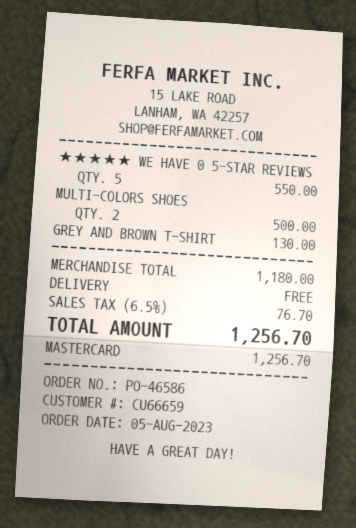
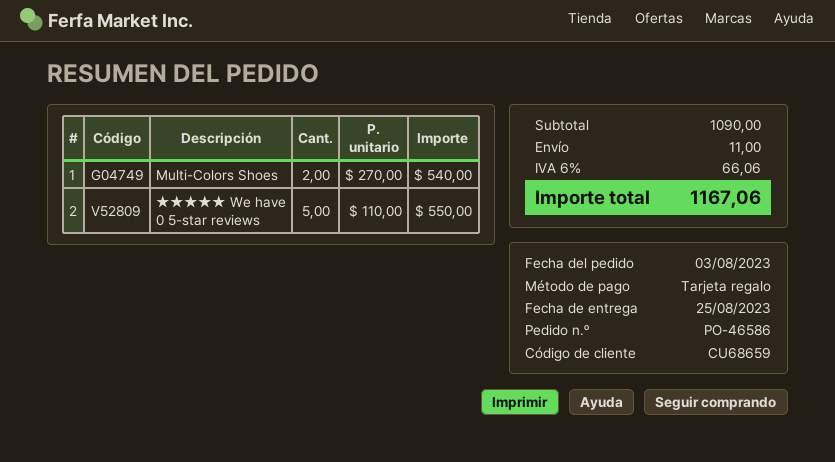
order date: 2023-08-05 -> 2023-08-03
customer number: CU66659 -> CU68659
payment method: Mastercard -> gift card
MULTI-COLORS SHOES: 2 for 500.00 -> 2 for 540.00
GREY AND BROWN T-SHIRT: 1 for 130.00 -> none
subtotal: 1180.00 -> 1090.00
shipping: 0.00 -> 11.00
tax: 6.5% = 76.70 -> 6% = 66.06
total: 1256.70 -> 1167.06

